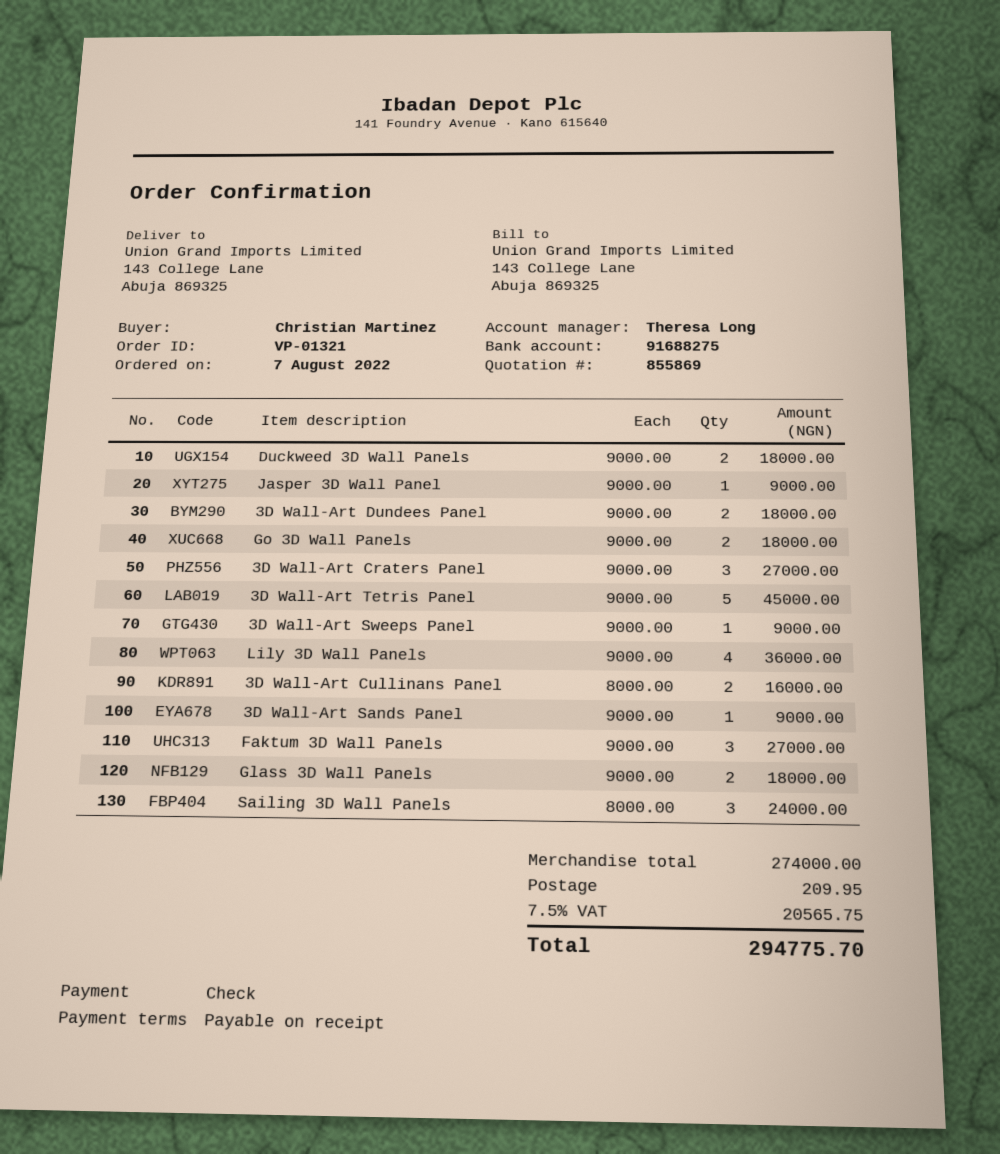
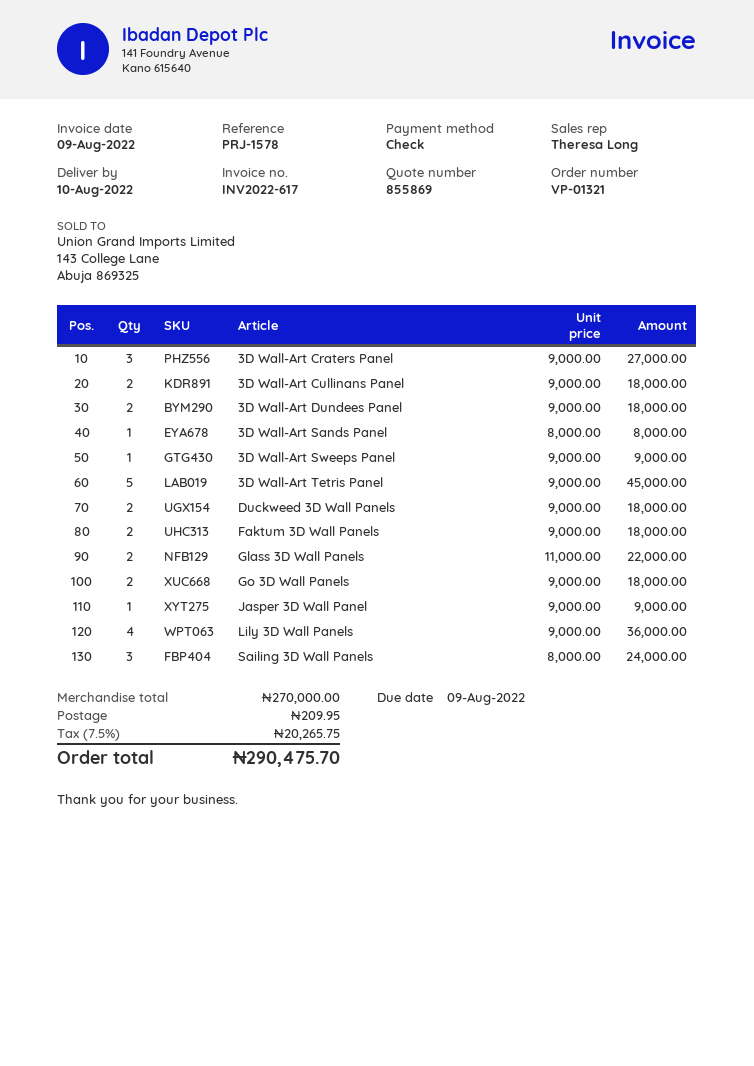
3D Wall-Art Cullinans Panel: 2 x 8000.00 = 16000.00 -> 2 x 9000.00 = 18000.00
3D Wall-Art Sands Panel: 1 x 9000.00 = 9000.00 -> 1 x 8000.00 = 8000.00
Faktum 3D Wall Panels: 3 x 9000.00 = 27000.00 -> 2 x 9000.00 = 18000.00
Glass 3D Wall Panels: 2 x 9000.00 = 18000.00 -> 2 x 11000.00 = 22000.00
subtotal: 274000.00 -> 270000.00
tax: 7.5% = 20565.75 -> 7.5% = 20265.75
total: 294775.70 -> 290475.70

